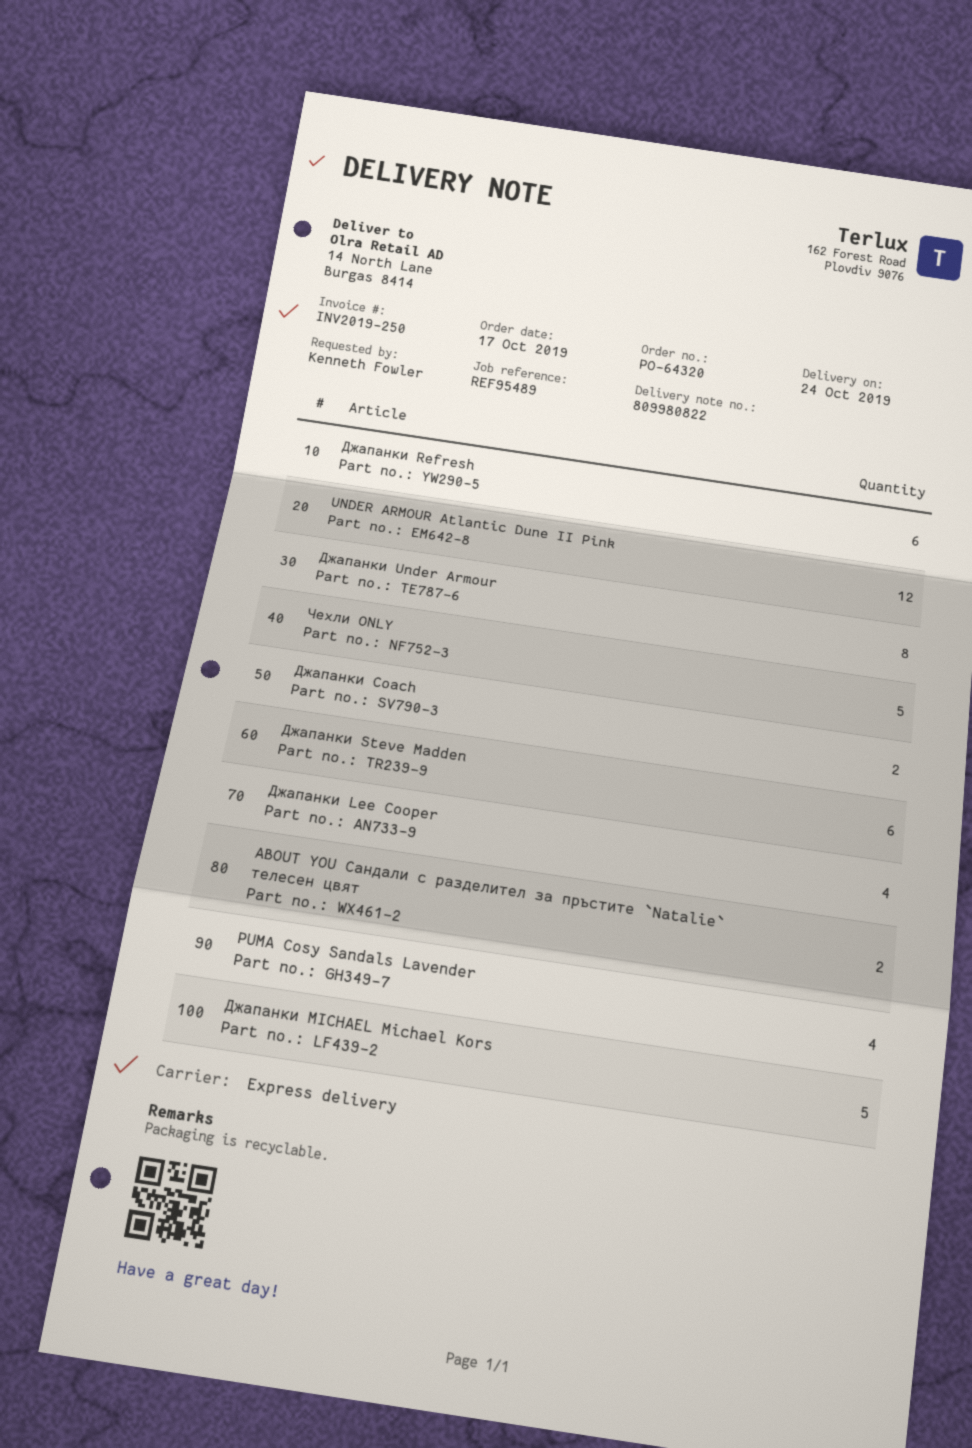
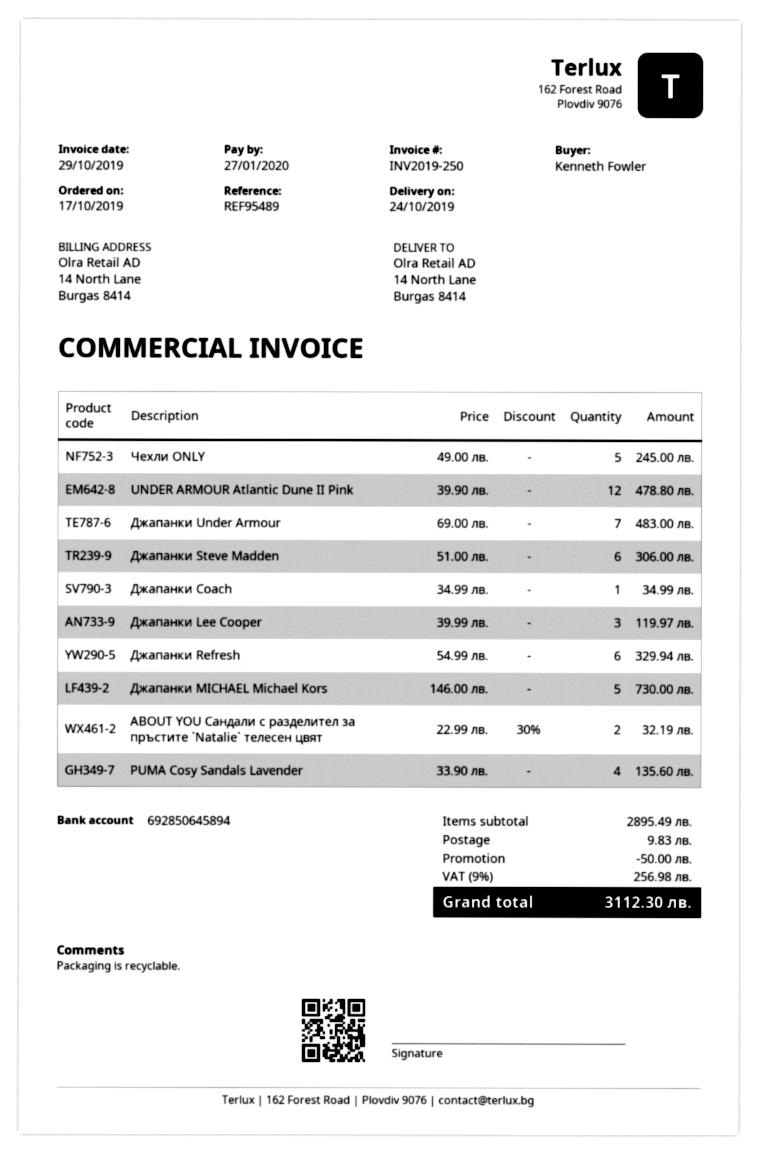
Джапанки Under Armour: 8 -> 7
Джапанки Coach: 2 -> 1
Джапанки Lee Cooper: 4 -> 3

